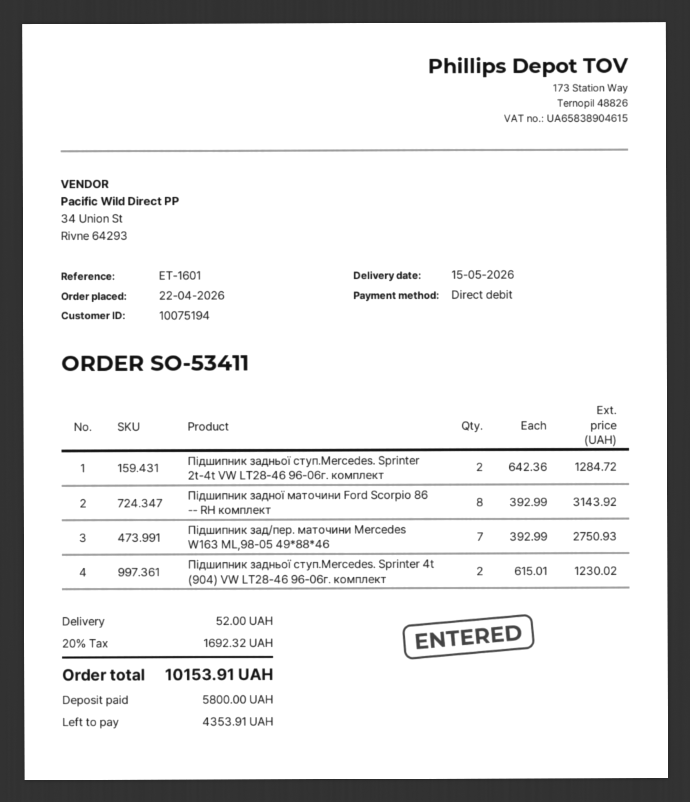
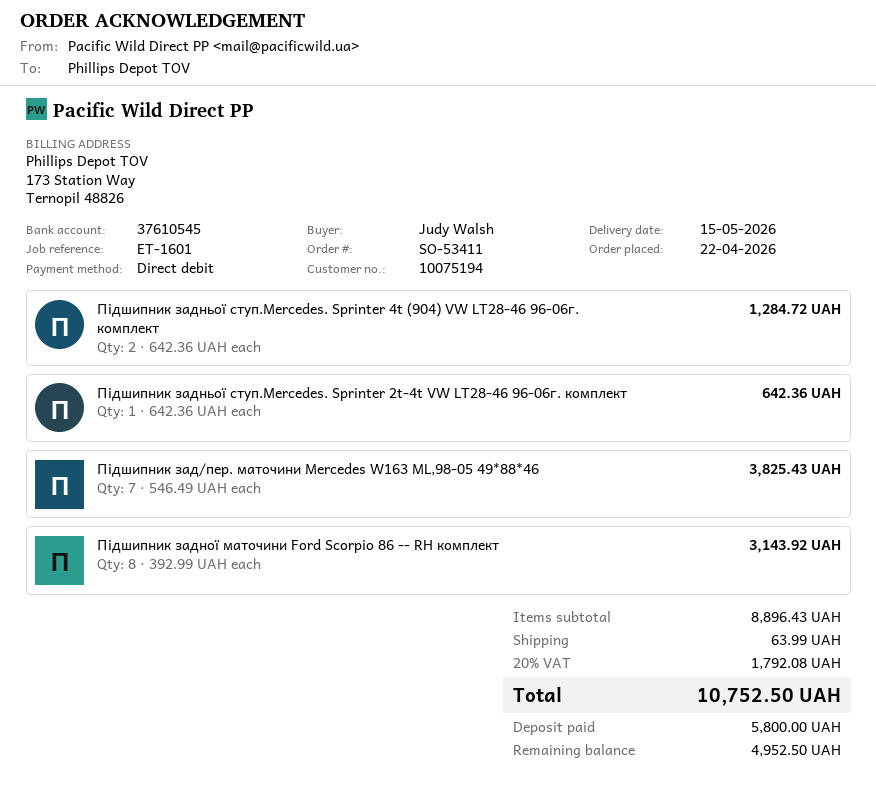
Підшипник задньої ступ.Mercedes. Sprinter 2t-4t VW LT28-46 96-06г. комплект: 2 x 642.36 = 1284.72 -> 1 x 642.36 = 642.36
Підшипник зад/пер. маточини Mercedes W163 ML,98-05 49*88*46: 7 x 392.99 = 2750.93 -> 7 x 546.49 = 3825.43
Підшипник задньої ступ.Mercedes. Sprinter 4t (904) VW LT28-46 96-06г. комплект: 2 x 615.01 = 1230.02 -> 2 x 642.36 = 1284.72
shipping: 52.00 -> 63.99
tax: 20% = 1692.32 -> 20% = 1792.08
total: 10153.91 -> 10752.50
balance: 4353.91 -> 4952.50

